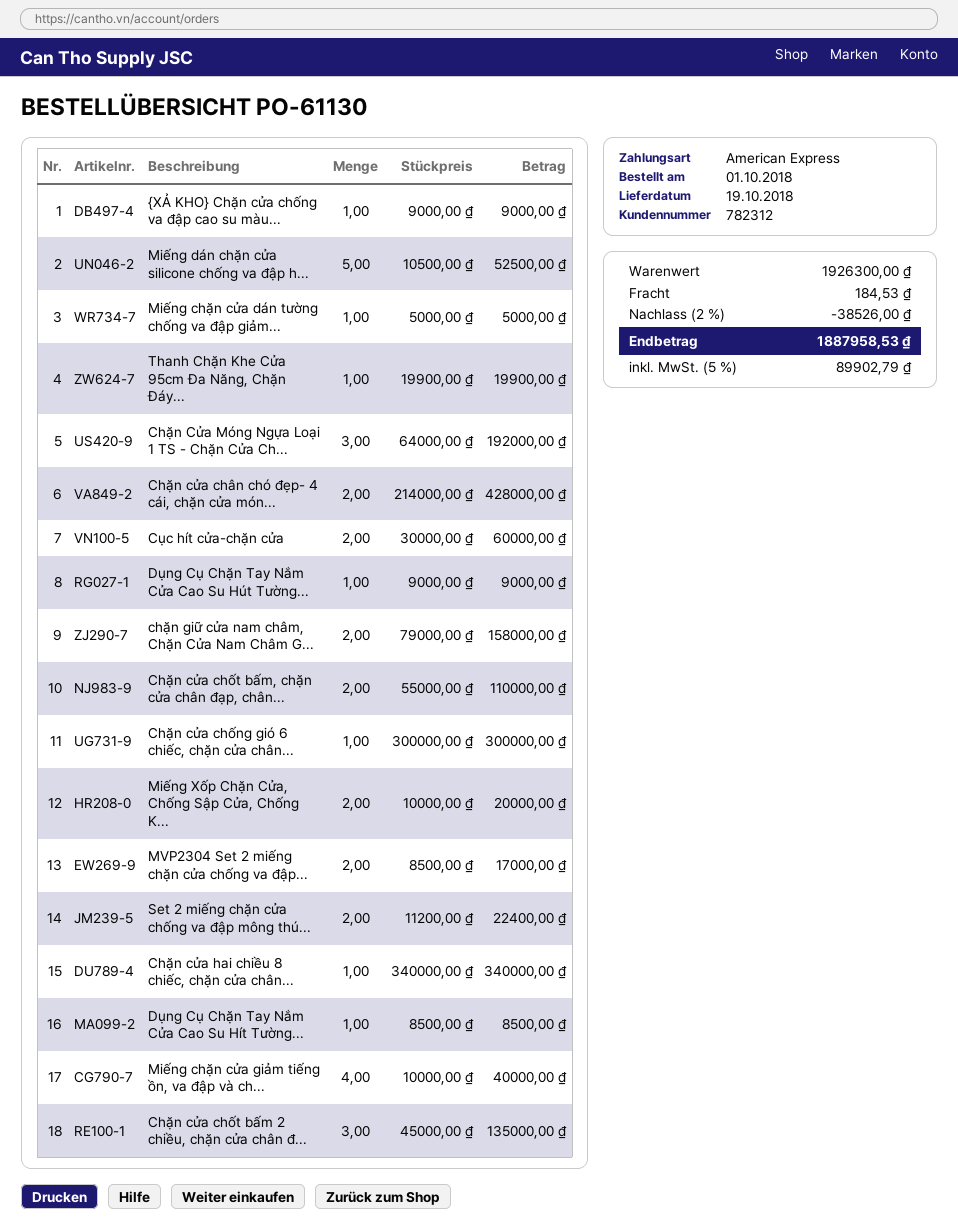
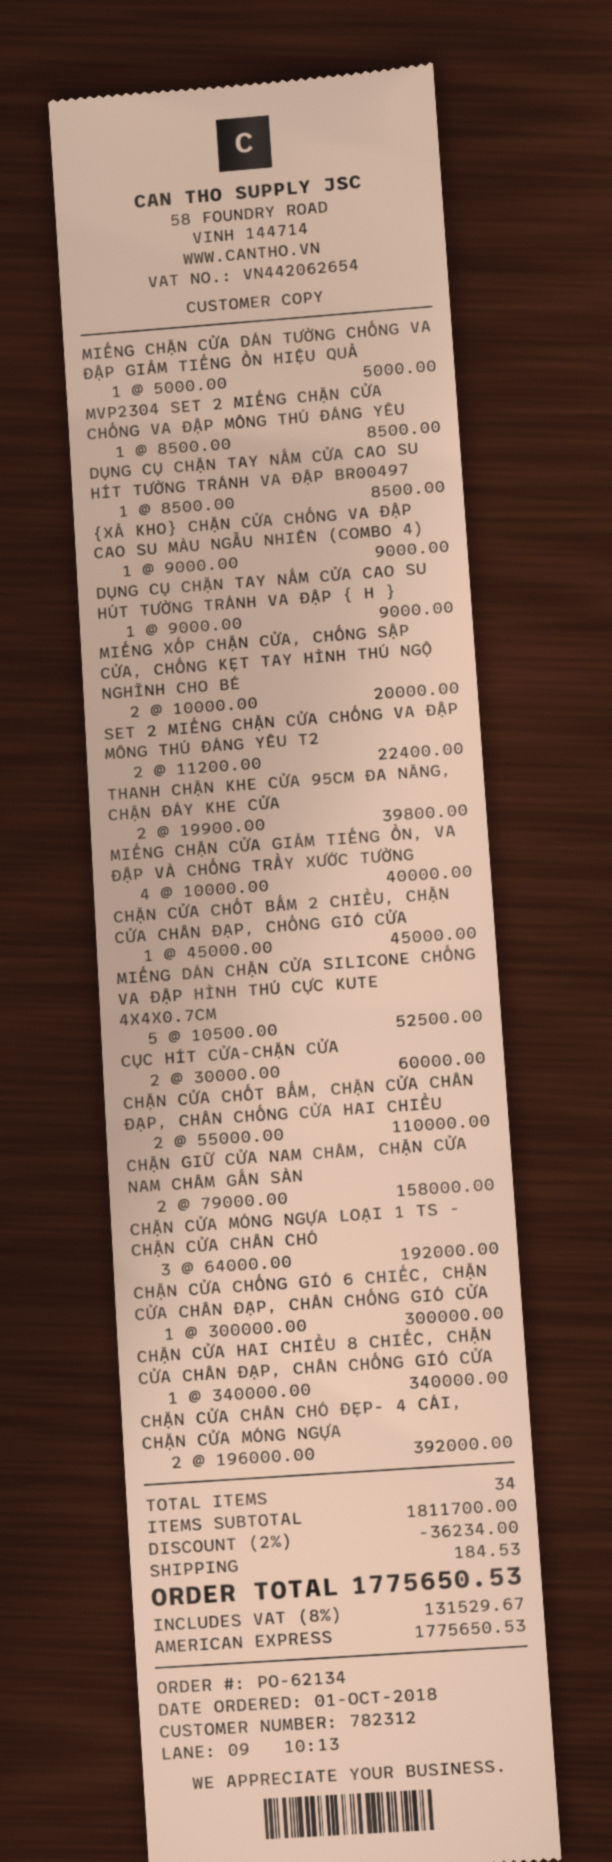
order number: PO-61130 -> PO-62134
Thanh Chặn Khe Cửa 95cm Đa Năng, Chặn Đáy...: 1 x 19900.00 = 19900.00 -> 2 x 19900.00 = 39800.00
Chặn cửa chân chó đẹp- 4 cái, chặn cửa món...: 2 x 214000.00 = 428000.00 -> 2 x 196000.00 = 392000.00
MVP2304 Set 2 miếng chặn cửa chống va đập...: 2 x 8500.00 = 17000.00 -> 1 x 8500.00 = 8500.00
Chặn cửa chốt bấm 2 chiều, chặn cửa chân đ...: 3 x 45000.00 = 135000.00 -> 1 x 45000.00 = 45000.00
subtotal: 1926300.00 -> 1811700.00
discount: 2% = 38526.00 -> 2% = 36234.00
tax: 5% = 89902.79 -> 8% = 131529.67
total: 1887958.53 -> 1775650.53

